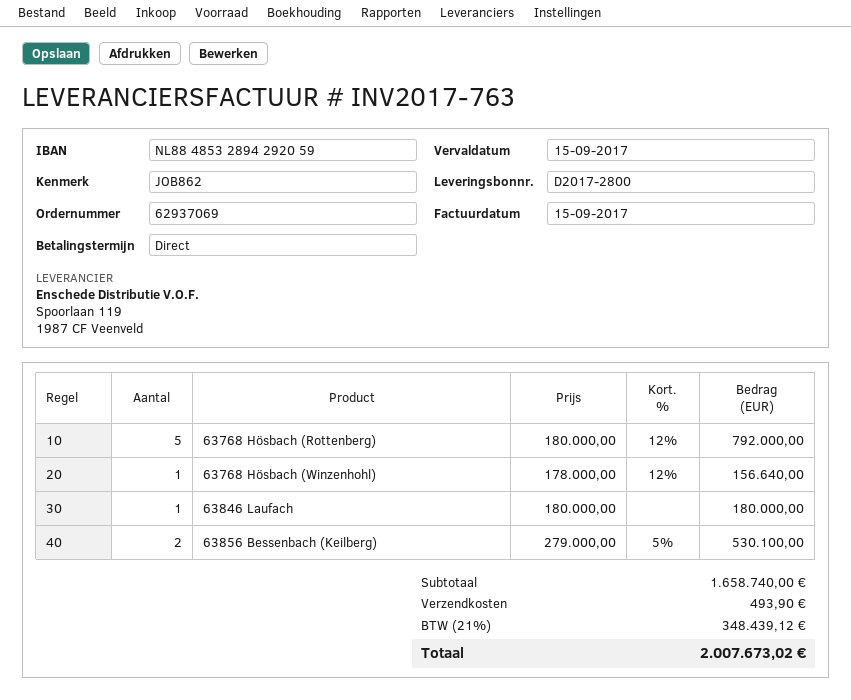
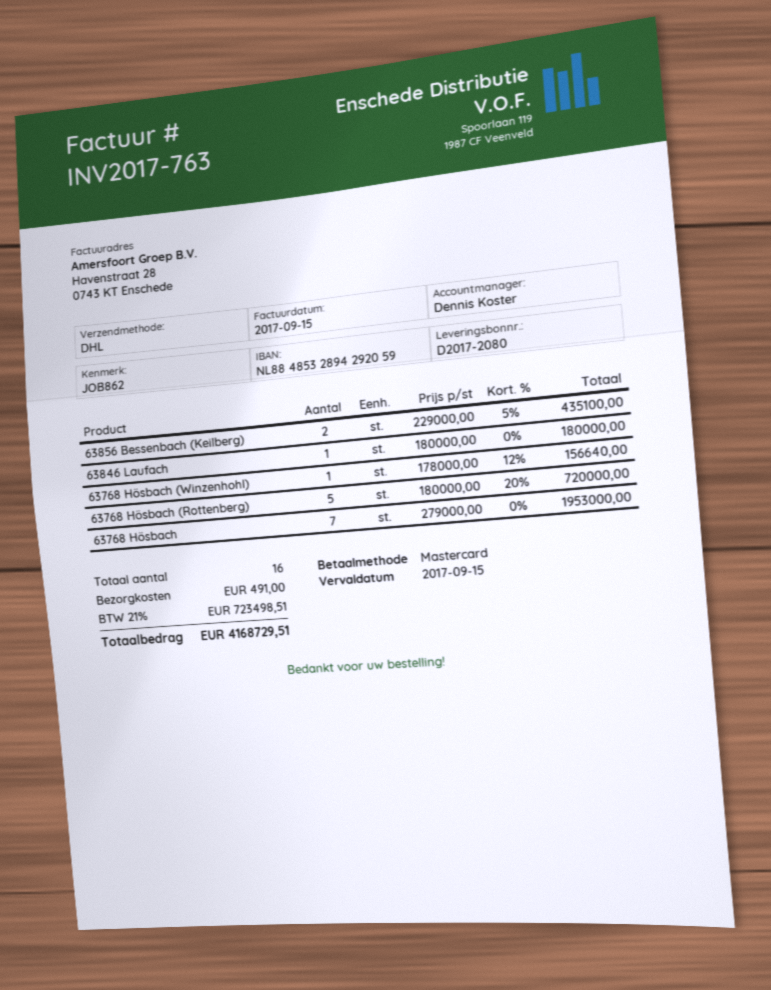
delivery note number: D2017-2800 -> D2017-2080
63768 Hösbach (Rottenberg): 5 x 180000.00 - 12% = 792000.00 -> 5 x 180000.00 - 20% = 720000.00
63856 Bessenbach (Keilberg): 2 x 279000.00 - 5% = 530100.00 -> 2 x 229000.00 - 5% = 435100.00
63768 Hösbach: none -> 7 x 279000.00 = 1953000.00
shipping: 493.90 -> 491.00
tax: 21% = 348439.12 -> 21% = 723498.51
total: 2007673.02 -> 4168729.51

